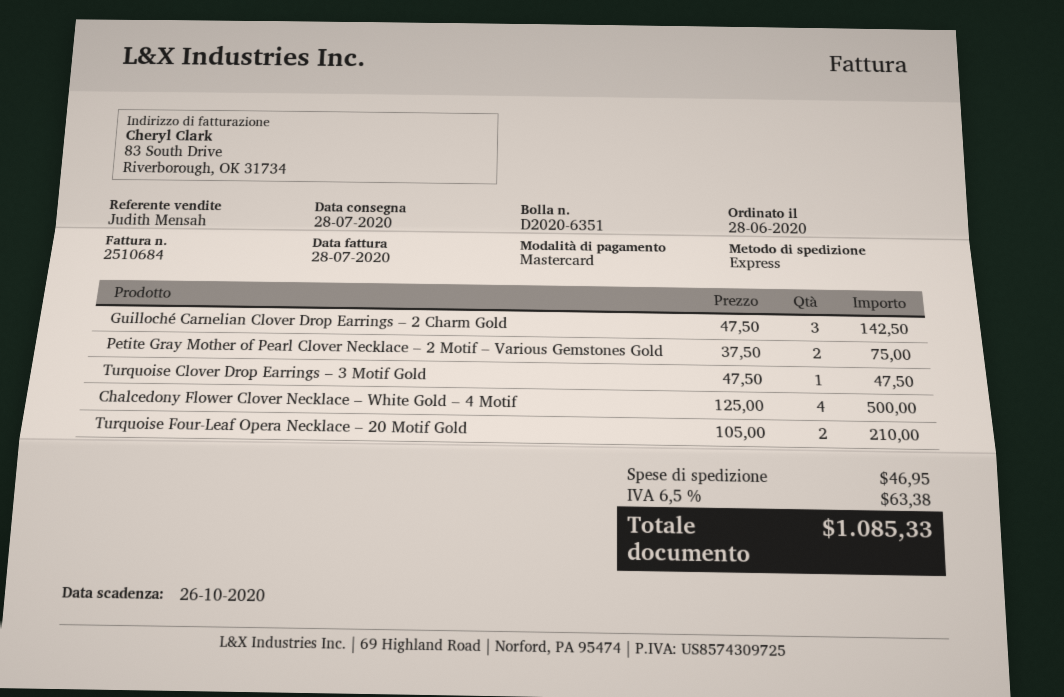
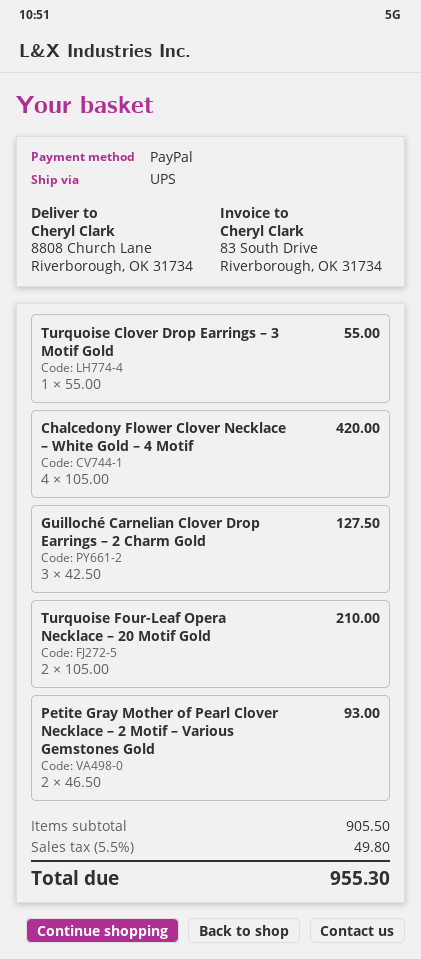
payment method: Mastercard -> PayPal
shipping method: express -> UPS
Guilloché Carnelian Clover Drop Earrings – 2 Charm Gold: 3 x 47.50 = 142.50 -> 3 x 42.50 = 127.50
Petite Gray Mother of Pearl Clover Necklace – 2 Motif – Various Gemstones Gold: 2 x 37.50 = 75.00 -> 2 x 46.50 = 93.00
Turquoise Clover Drop Earrings – 3 Motif Gold: 1 x 47.50 = 47.50 -> 1 x 55.00 = 55.00
Chalcedony Flower Clover Necklace – White Gold – 4 Motif: 4 x 125.00 = 500.00 -> 4 x 105.00 = 420.00
shipping: 46.95 -> none
tax: 6.5% = 63.38 -> 5.5% = 49.80
total: 1085.33 -> 955.30

